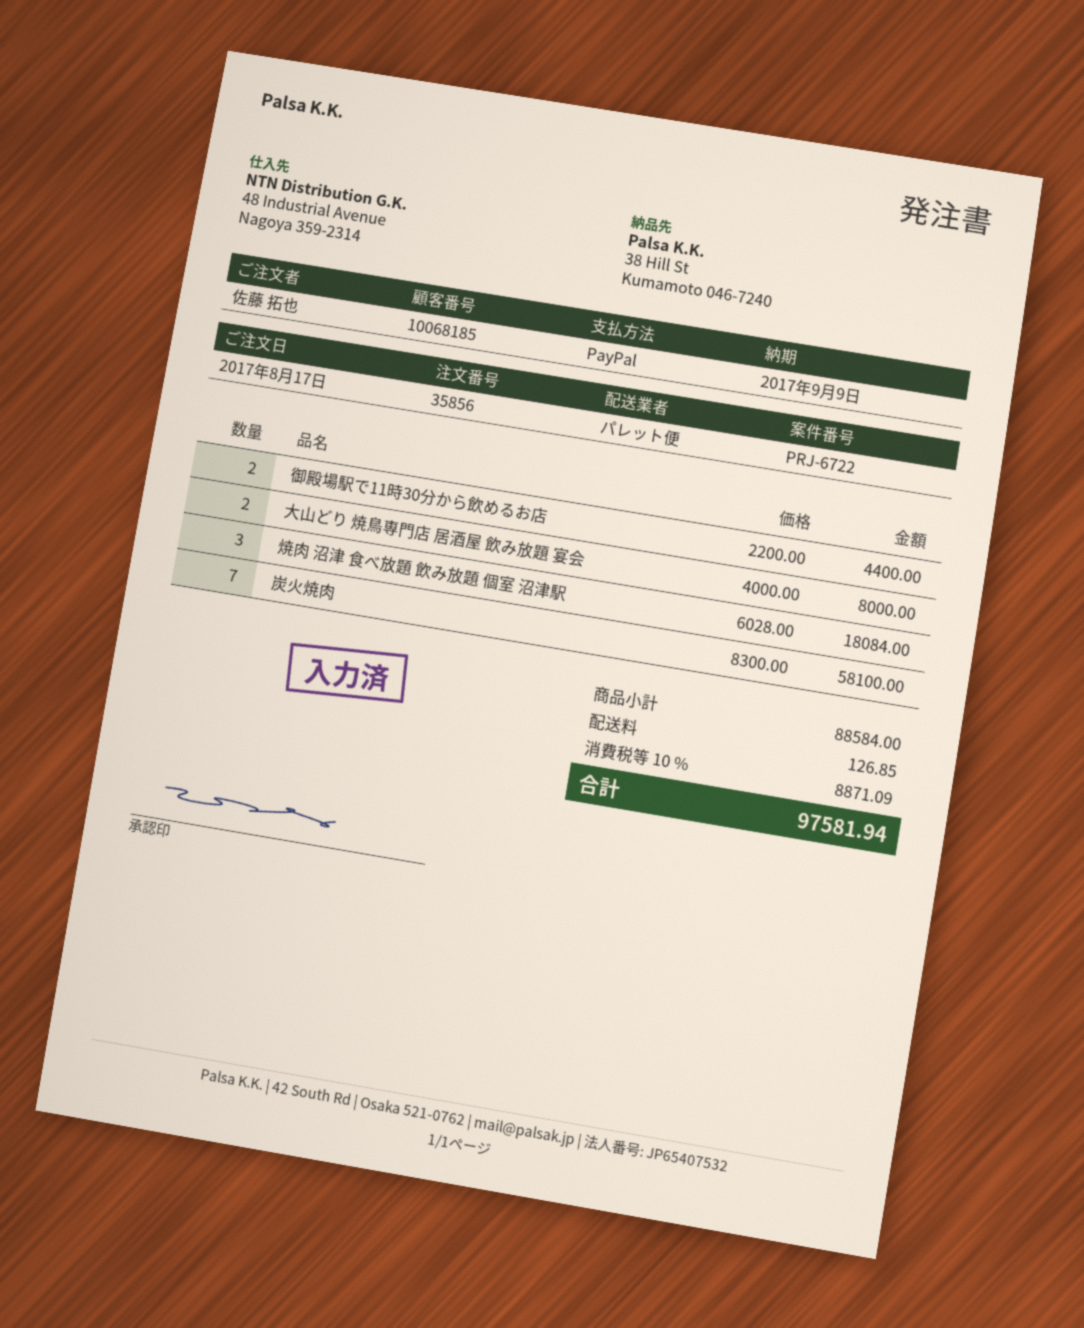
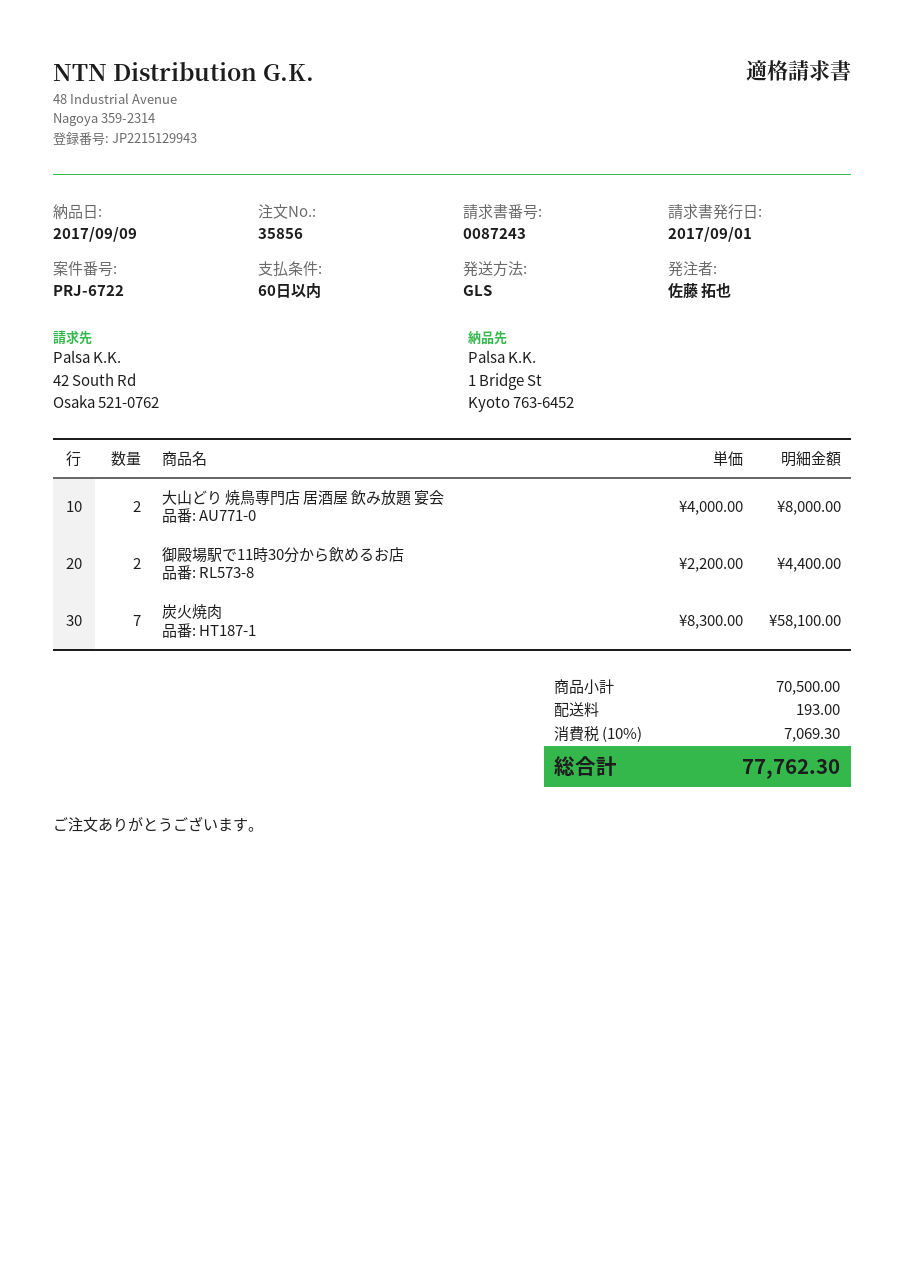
shipping method: pallet freight -> GLS
ship to: 38 Hill St, Kumamoto 046-7240 -> 1 Bridge St, Kyoto 763-6452
焼肉 沼津 食べ放題 飲み放題 個室 沼津駅: 3 x 6028.00 = 18084.00 -> none
subtotal: 88584.00 -> 70500.00
shipping: 126.85 -> 193.00
tax: 10% = 8871.09 -> 10% = 7069.30
total: 97581.94 -> 77762.30

